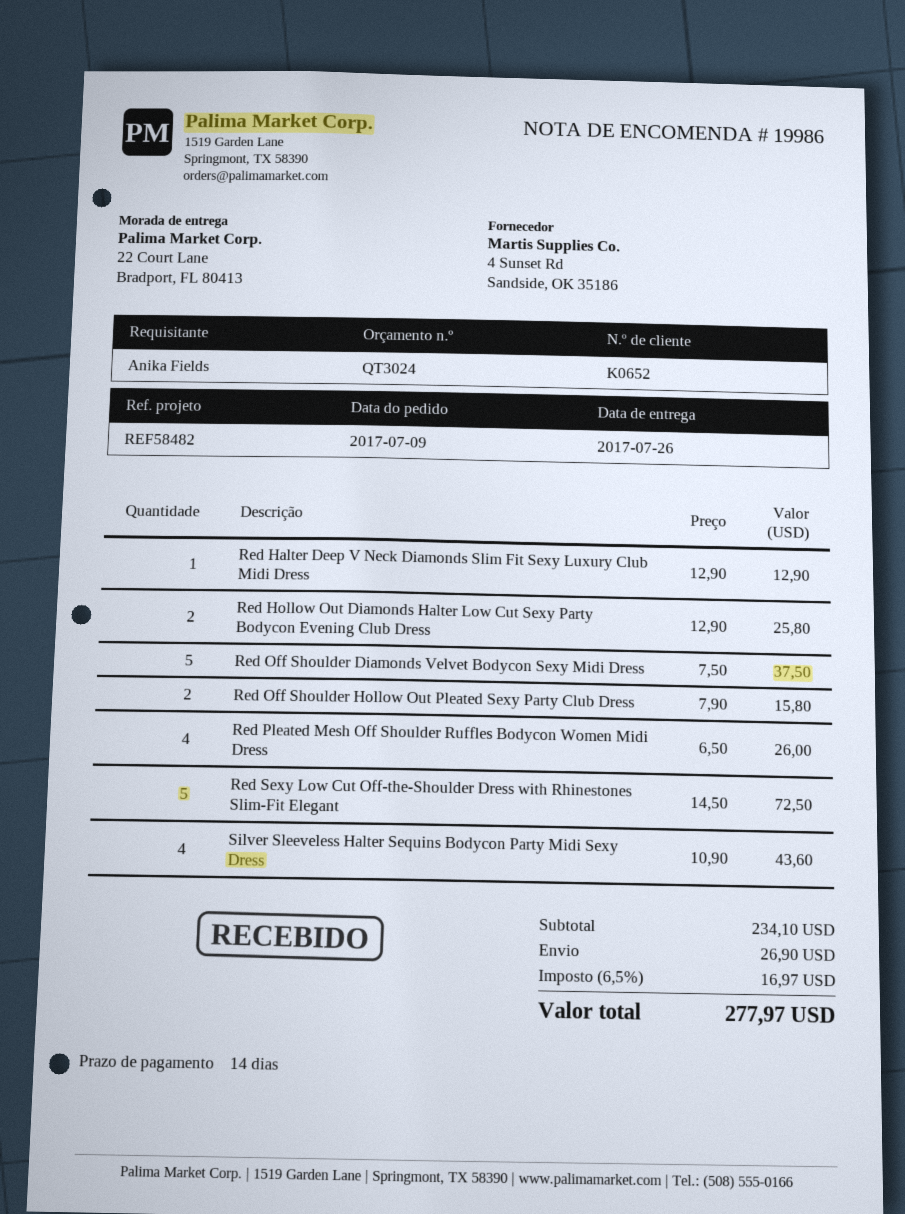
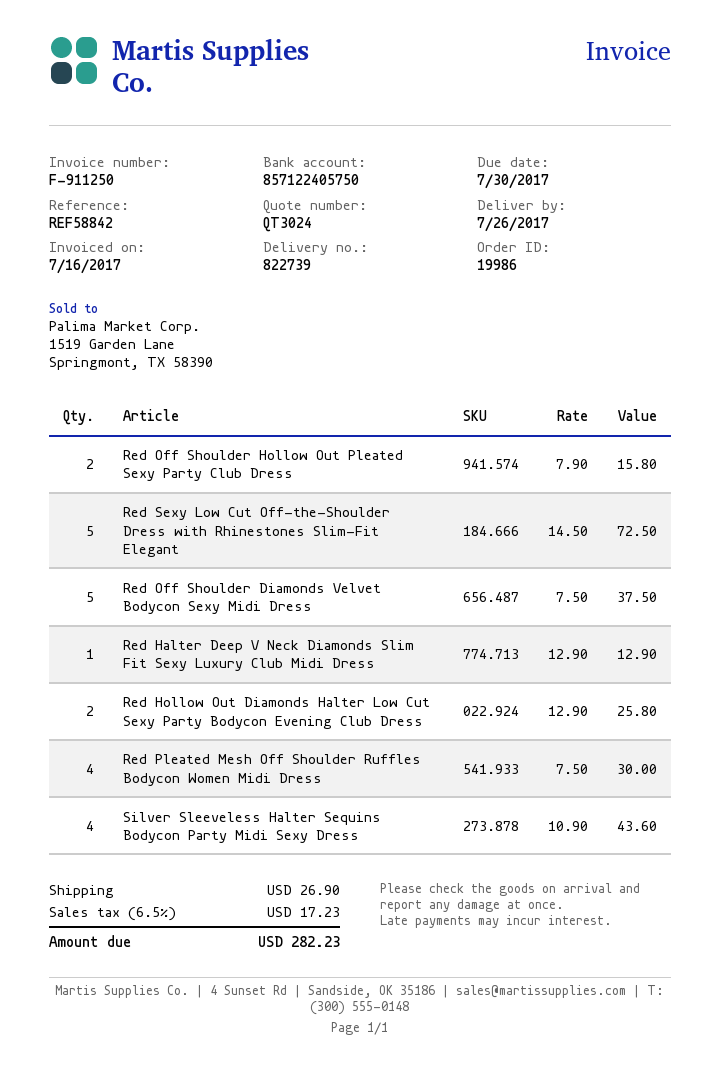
reference: REF58482 -> REF58842
Red Pleated Mesh Off Shoulder Ruffles Bodycon Women Midi Dress: 4 x 6.50 = 26.00 -> 4 x 7.50 = 30.00
tax: 6.5% = 16.97 -> 6.5% = 17.23
total: 277.97 -> 282.23

